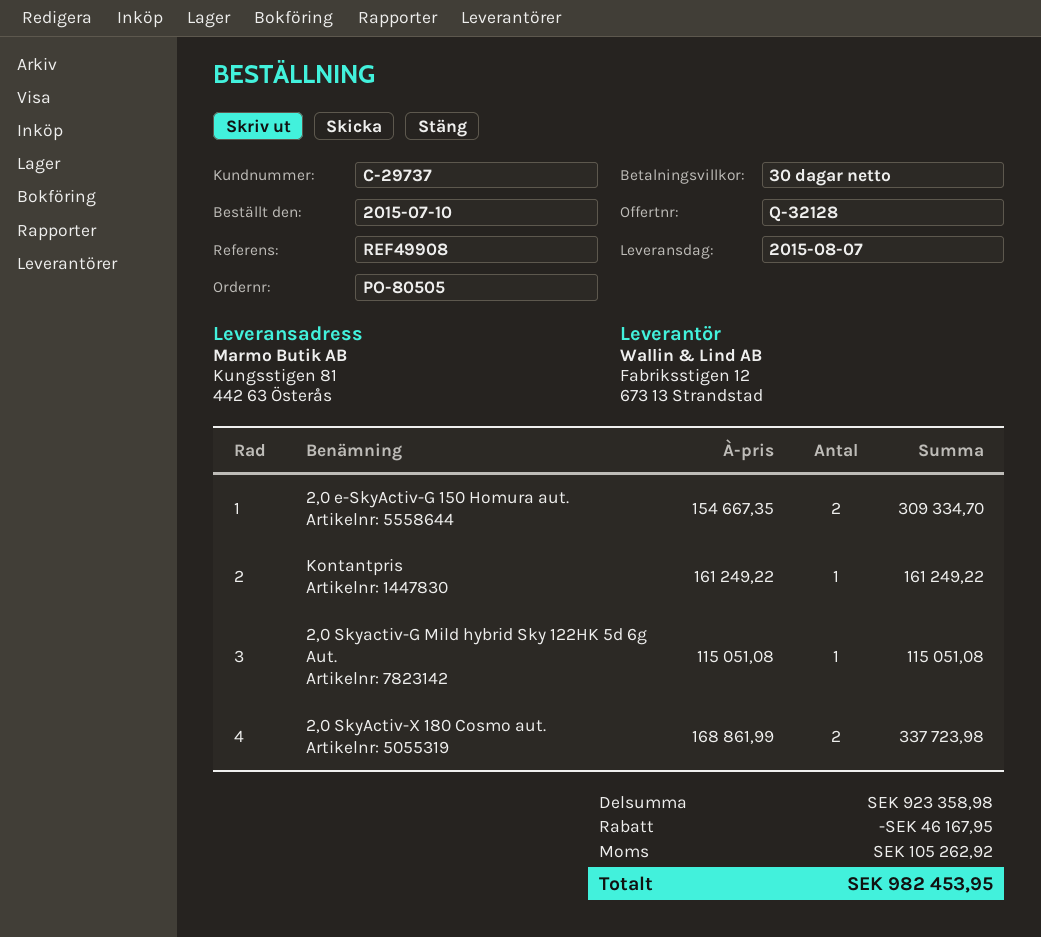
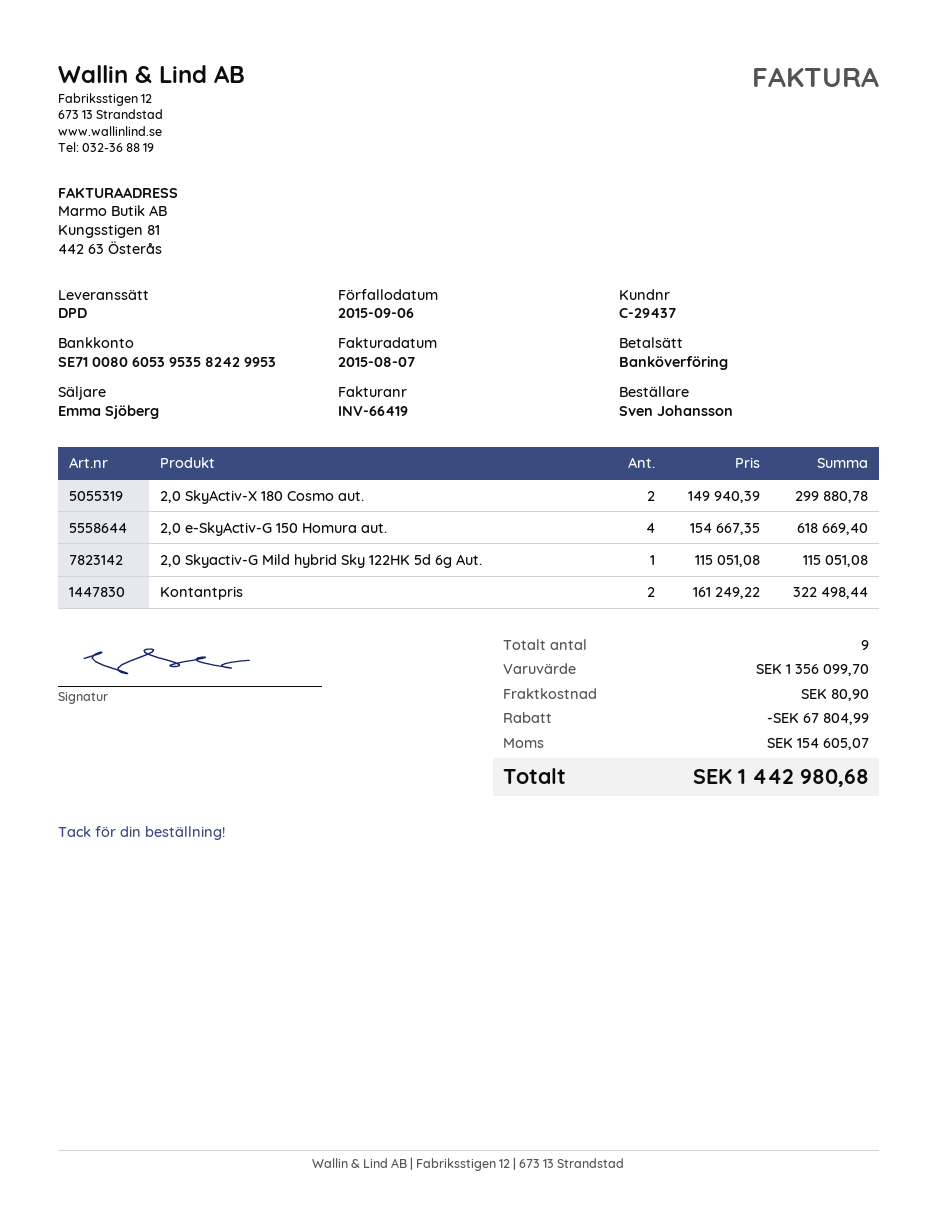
customer number: C-29737 -> C-29437
2,0 e-SkyActiv-G 150 Homura aut.: 2 x 154667.35 = 309334.70 -> 4 x 154667.35 = 618669.40
Kontantpris: 1 x 161249.22 = 161249.22 -> 2 x 161249.22 = 322498.44
2,0 SkyActiv-X 180 Cosmo aut.: 2 x 168861.99 = 337723.98 -> 2 x 149940.39 = 299880.78
subtotal: 923358.98 -> 1356099.70
discount: 46167.95 -> 67804.99
shipping: none -> 80.90
tax: 105262.92 -> 154605.07
total: 982453.95 -> 1442980.68

